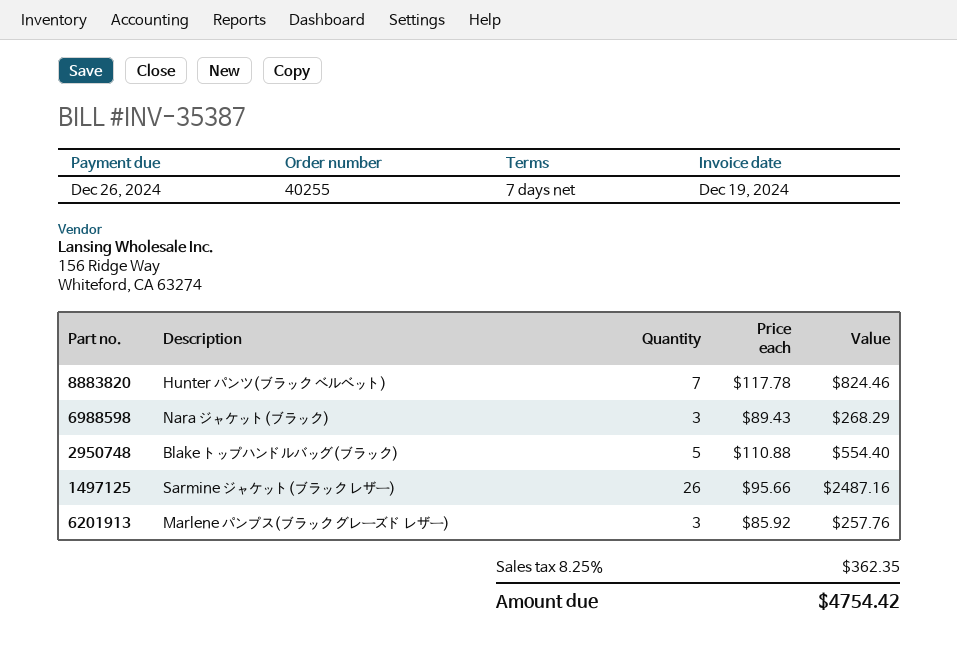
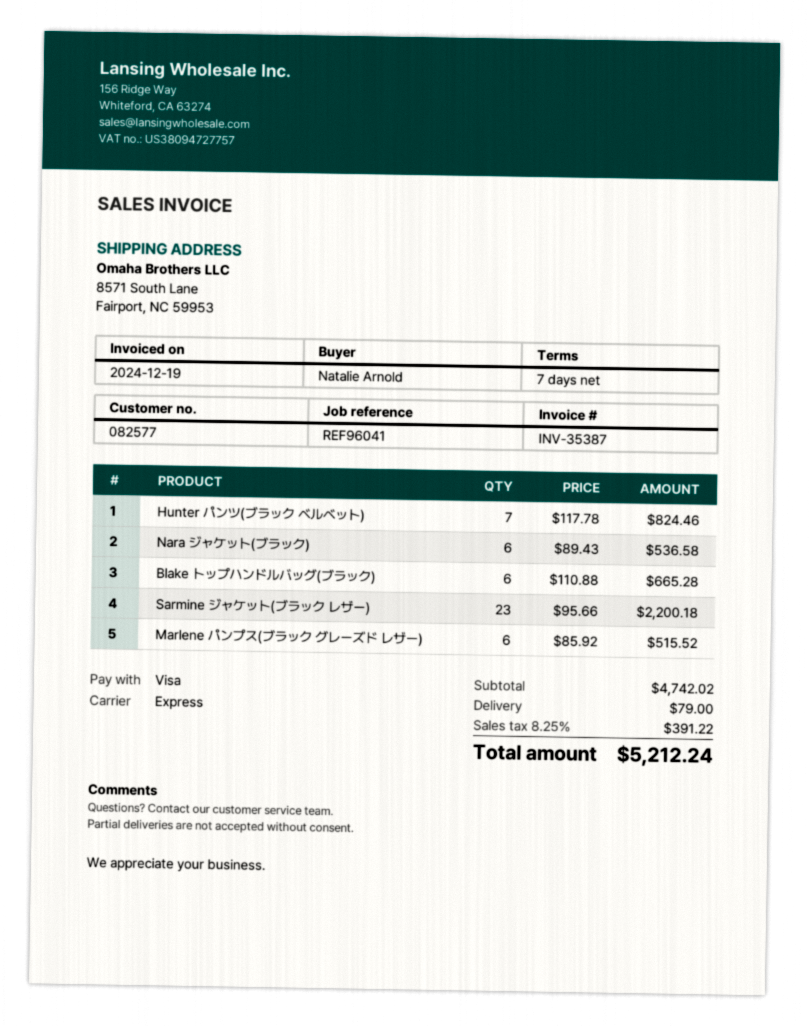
Nara ジャケット(ブラック): 3 x 89.43 = 268.29 -> 6 x 89.43 = 536.58
Blake トップハンドルバッグ(ブラック): 5 x 110.88 = 554.40 -> 6 x 110.88 = 665.28
Sarmine ジャケット(ブラック レザー): 26 x 95.66 = 2487.16 -> 23 x 95.66 = 2200.18
Marlene パンプス(ブラック グレーズド レザー): 3 x 85.92 = 257.76 -> 6 x 85.92 = 515.52
shipping: none -> 79.00
tax: 8.25% = 362.35 -> 8.25% = 391.22
total: 4754.42 -> 5212.24

